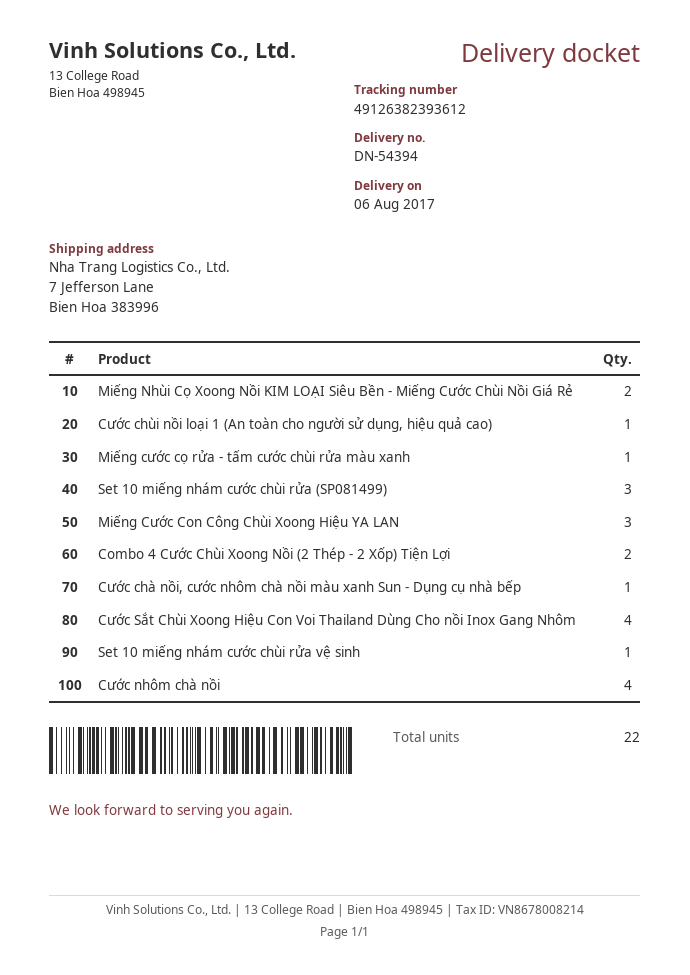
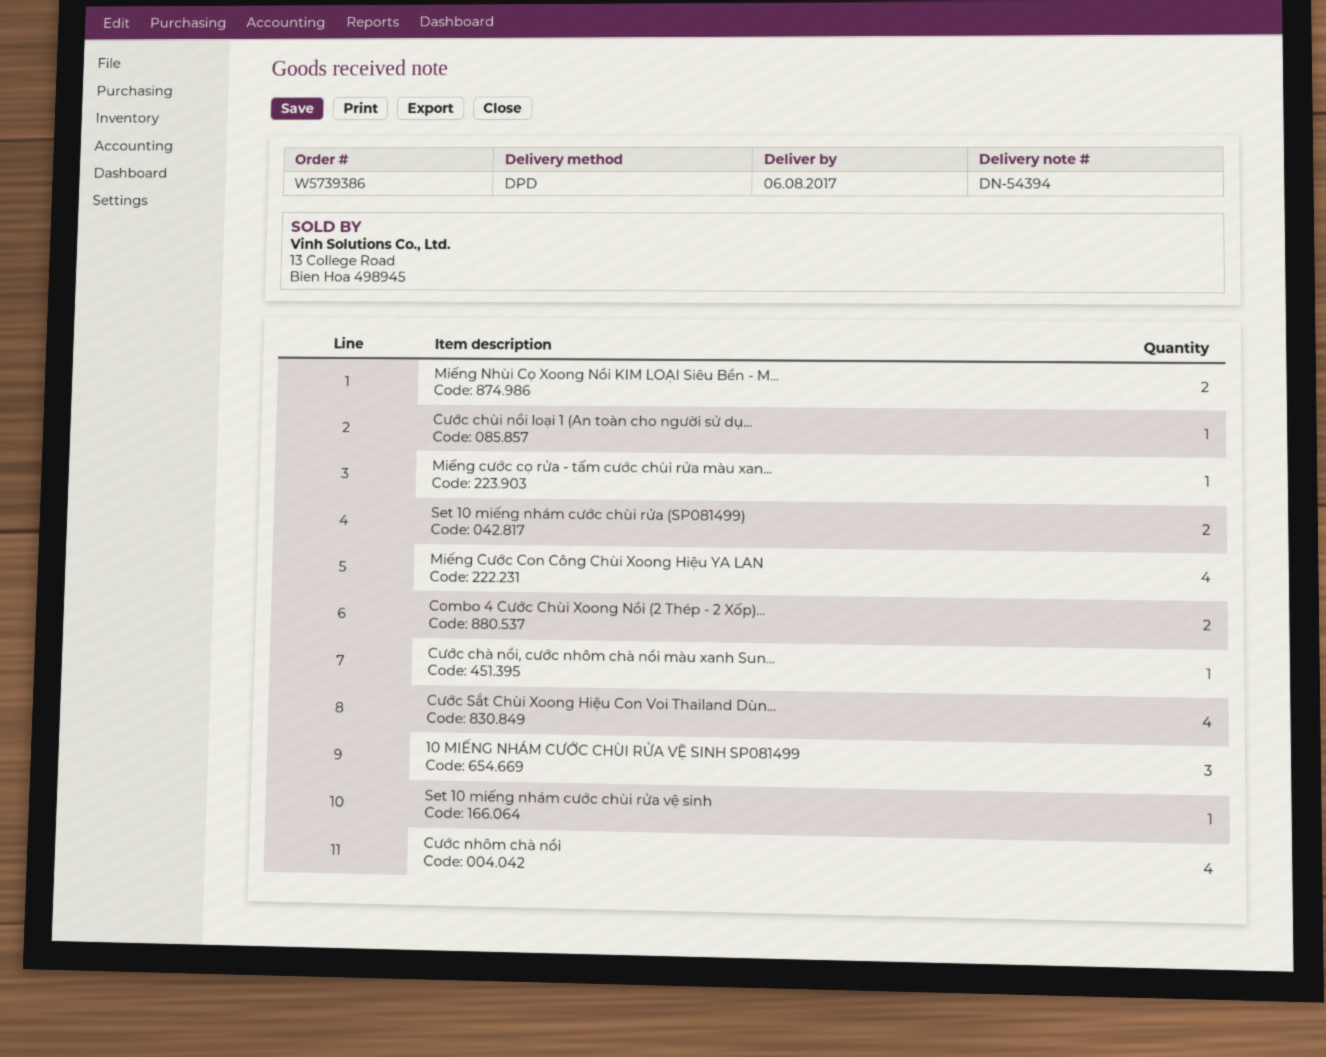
Set 10 miếng nhám cước chùi rửa (SP081499): 3 -> 2
Miếng Cước Con Công Chùi Xoong Hiệu YA LAN: 3 -> 4
10 MIẾNG NHÁM CƯỚC CHÙI RỬA VỆ SINH SP081499: none -> 3

